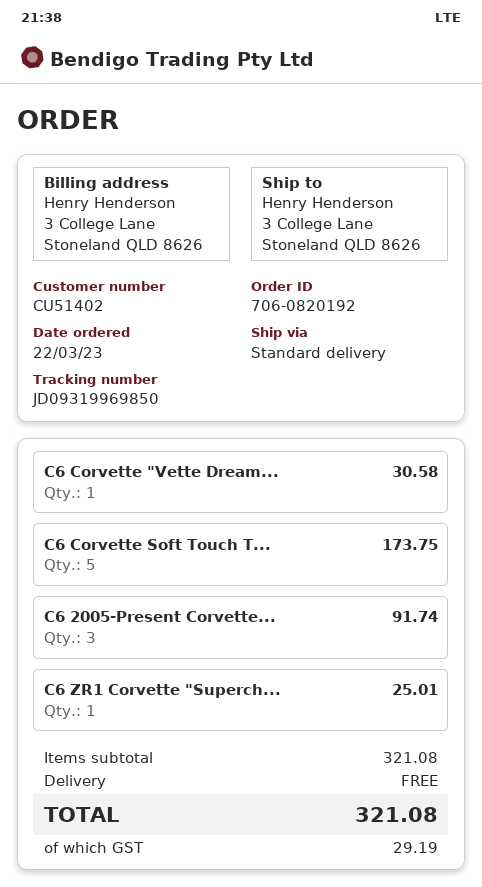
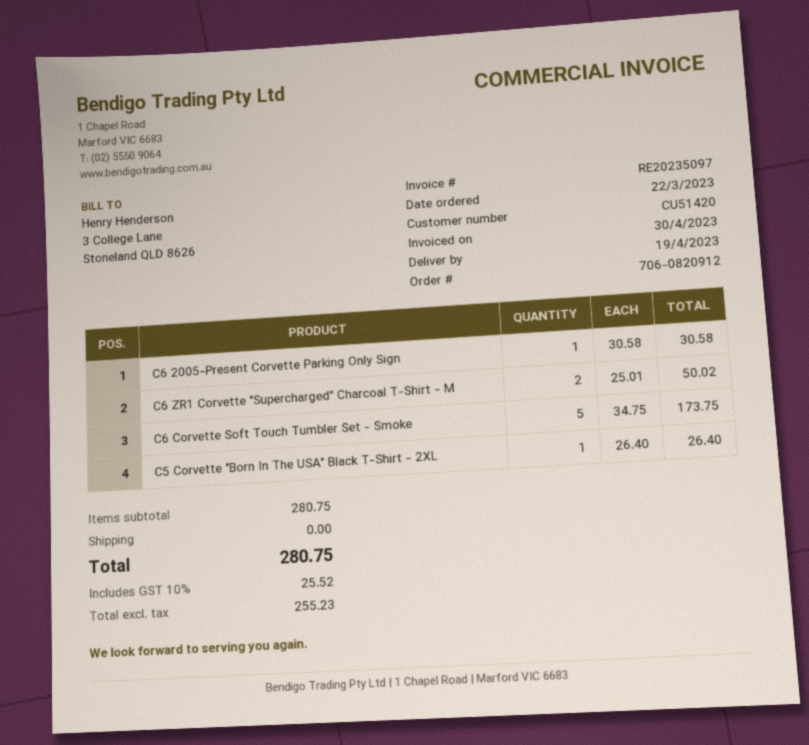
order number: 706-0820192 -> 706-0820912
customer number: CU51402 -> CU51420
C6 Corvette "Vette Dream...: 1 for 30.58 -> none
C6 2005-Present Corvette...: 3 for 91.74 -> 1 for 30.58
C6 ZR1 Corvette "Superch...: 1 for 25.01 -> 2 for 50.02
C5 Corvette "Born In The USA" Black T-Shirt - 2XL: none -> 1 for 26.40
subtotal: 321.08 -> 280.75
tax: 29.19 -> 25.52
total: 321.08 -> 280.75

